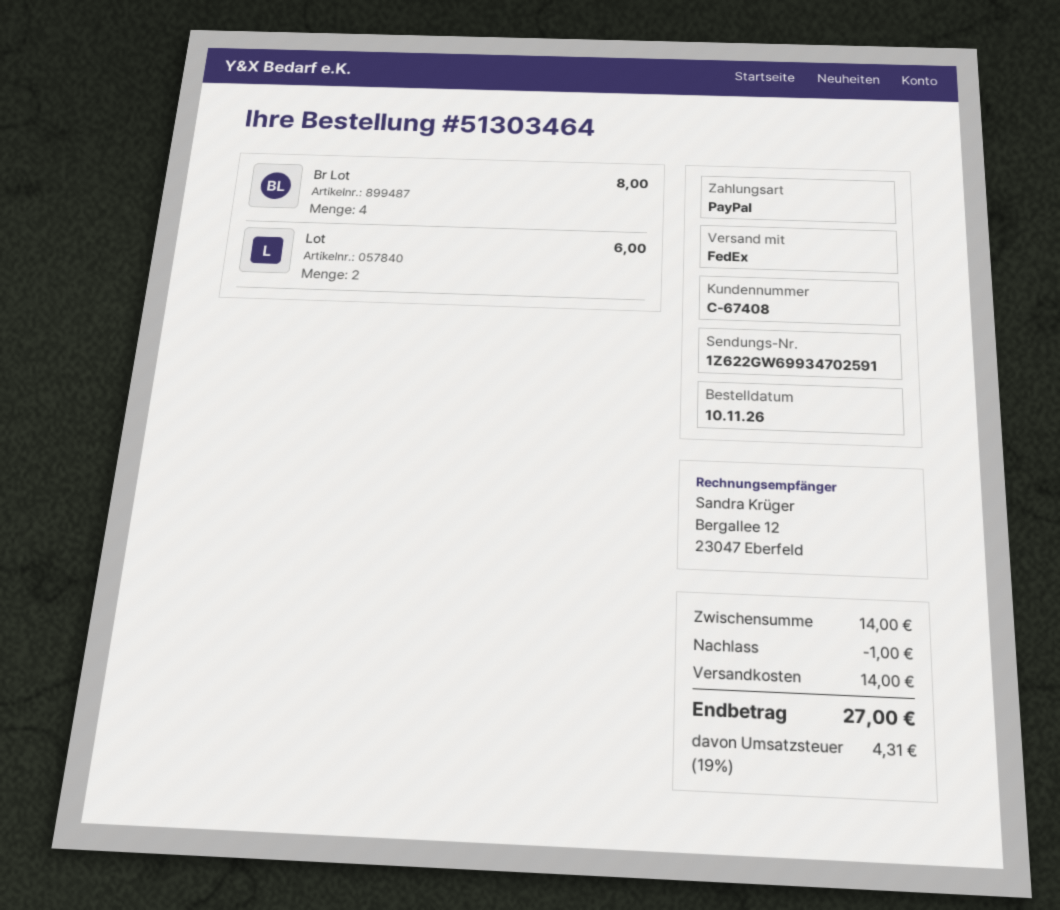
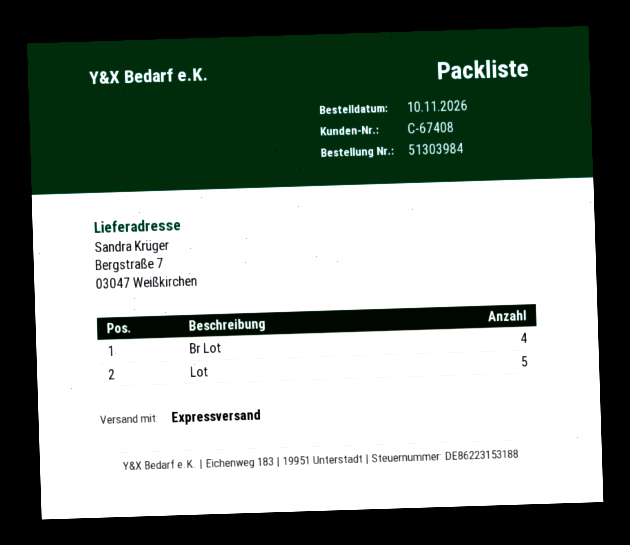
order number: 51303464 -> 51303984
shipping method: FedEx -> express
Lot: 2 -> 5

